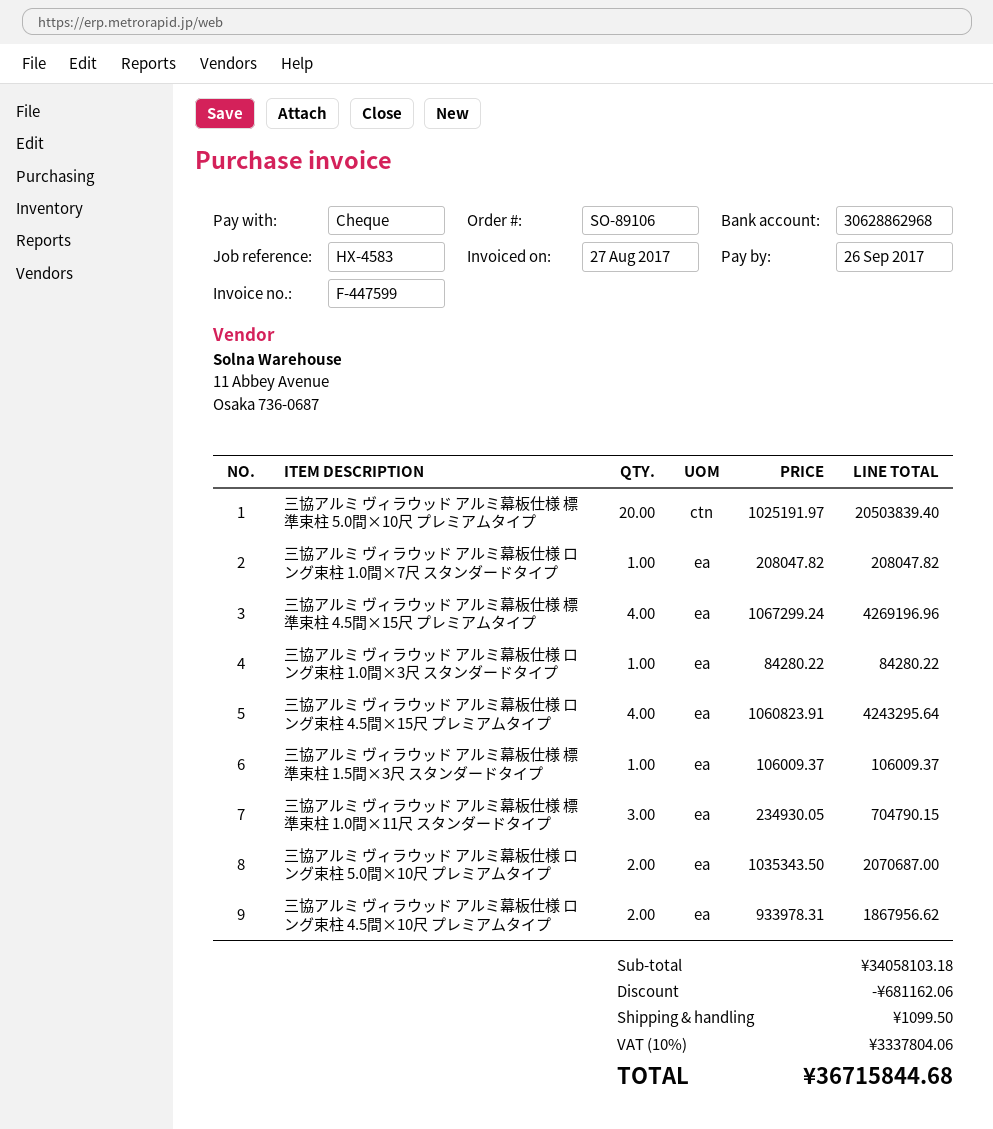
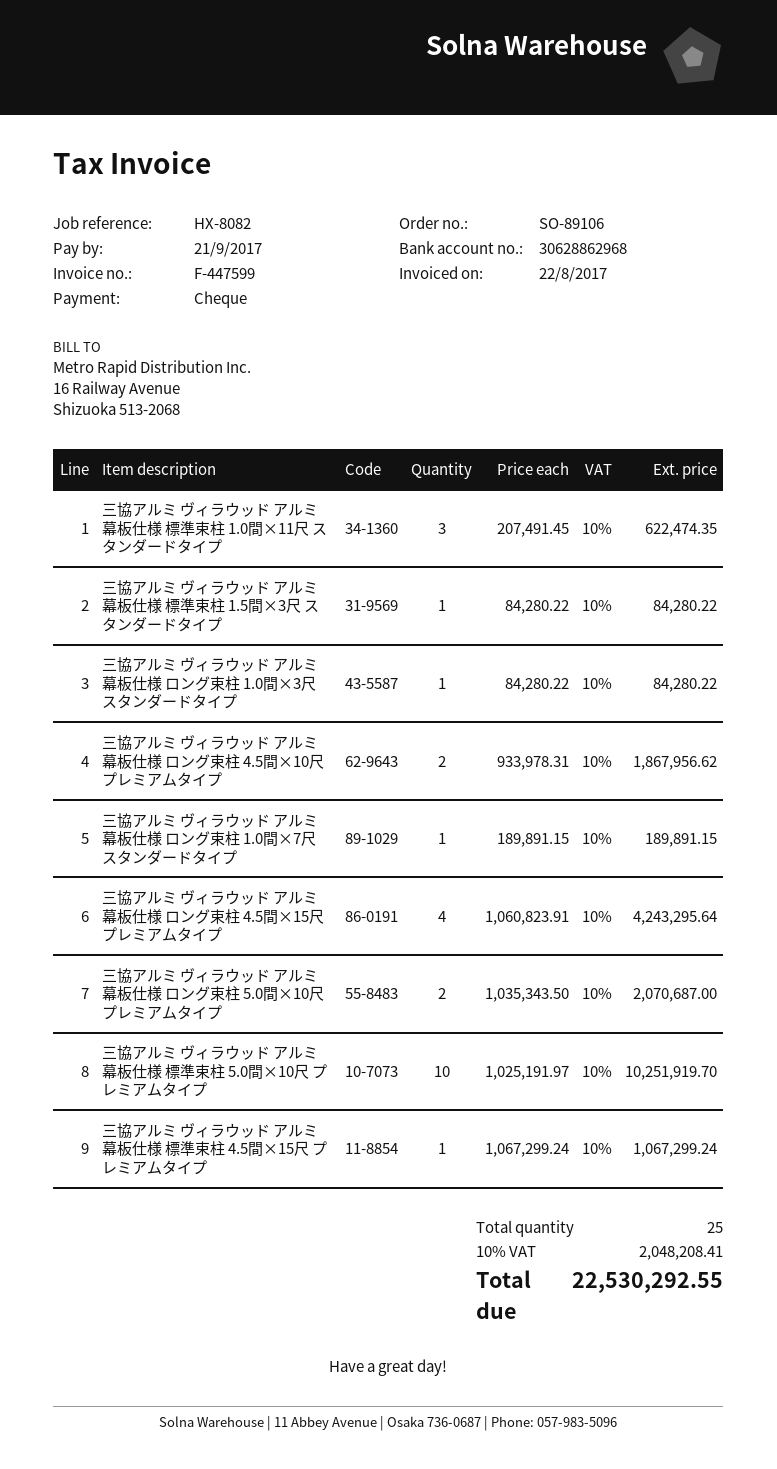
invoice date: 2017-08-27 -> 2017-08-22
due date: 2017-09-26 -> 2017-09-21
reference: HX-4583 -> HX-8082
三協アルミ ヴィラウッド アルミ幕板仕様 標準束柱 5.0間×10尺 プレミアムタイプ: 20 x 1025191.97 = 20503839.40 -> 10 x 1025191.97 = 10251919.70
三協アルミ ヴィラウッド アルミ幕板仕様 ロング束柱 1.0間×7尺 スタンダードタイプ: 1 x 208047.82 = 208047.82 -> 1 x 189891.15 = 189891.15
三協アルミ ヴィラウッド アルミ幕板仕様 標準束柱 4.5間×15尺 プレミアムタイプ: 4 x 1067299.24 = 4269196.96 -> 1 x 1067299.24 = 1067299.24
三協アルミ ヴィラウッド アルミ幕板仕様 標準束柱 1.5間×3尺 スタンダードタイプ: 1 x 106009.37 = 106009.37 -> 1 x 84280.22 = 84280.22
三協アルミ ヴィラウッド アルミ幕板仕様 標準束柱 1.0間×11尺 スタンダードタイプ: 3 x 234930.05 = 704790.15 -> 3 x 207491.45 = 622474.35
discount: 681162.06 -> none
shipping: 1099.50 -> none
tax: 10% = 3337804.06 -> 10% = 2048208.41
total: 36715844.68 -> 22530292.55

